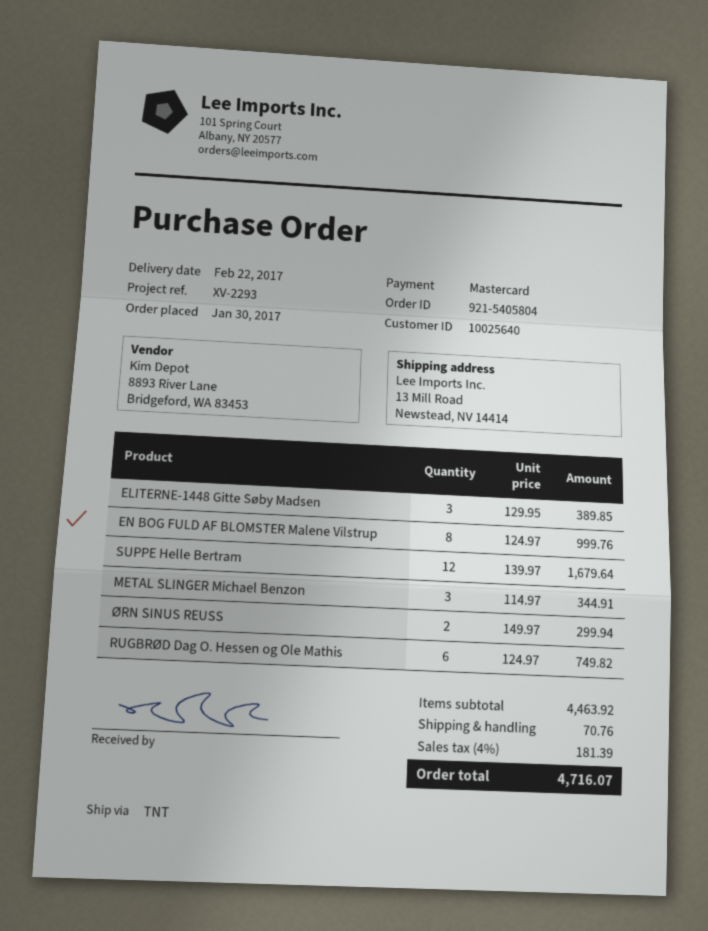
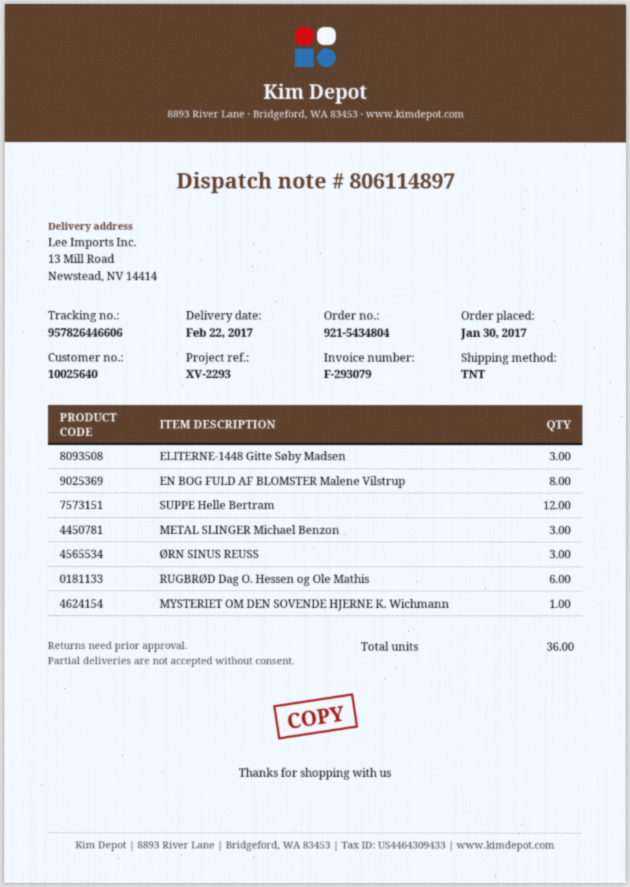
order number: 921-5405804 -> 921-5434804
ØRN SINUS REUSS: 2 -> 3
MYSTERIET OM DEN SOVENDE HJERNE K. Wichmann: none -> 1

